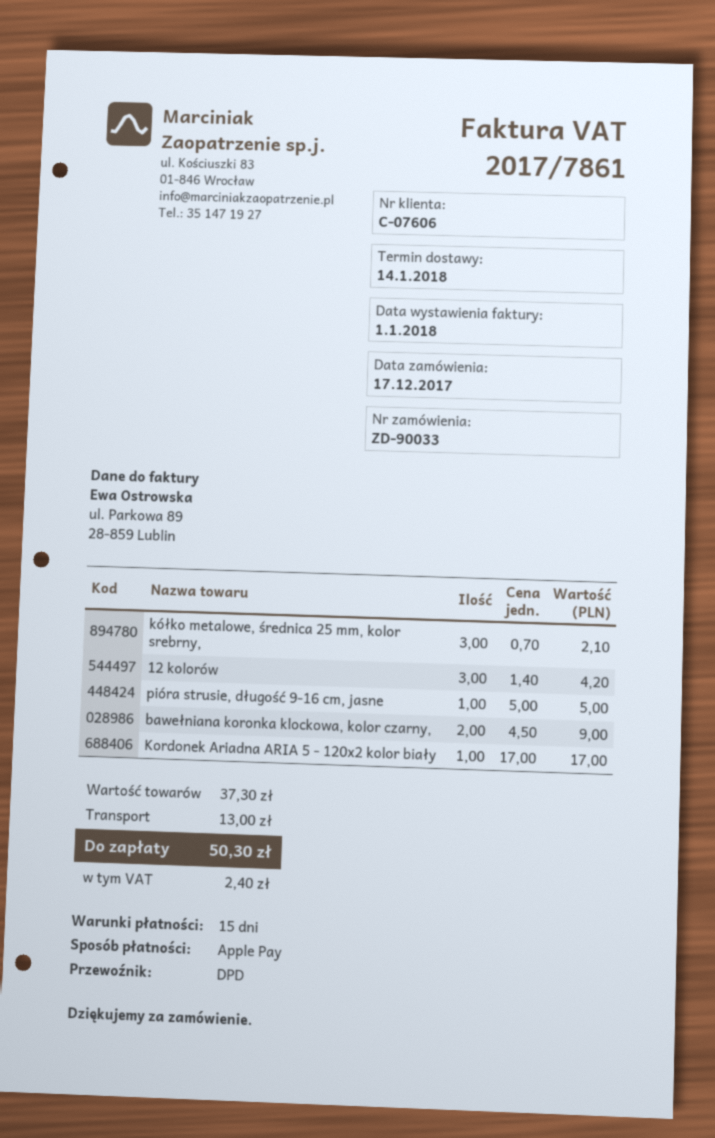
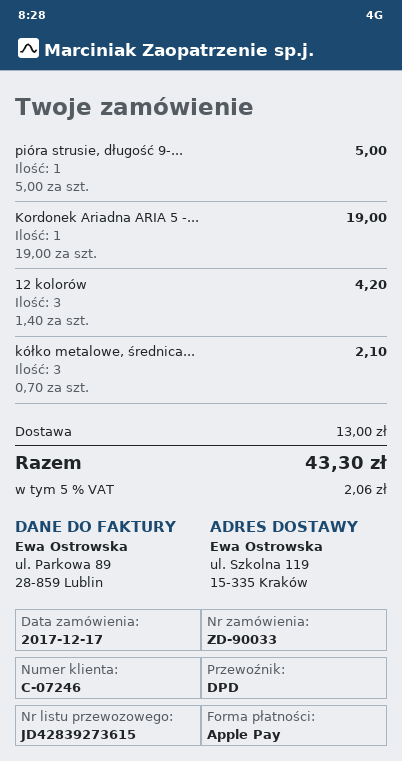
customer number: C-07606 -> C-07246
bawełniana koronka klockowa, kolor czarny,: 2 x 4.50 = 9.00 -> none
Kordonek Ariadna ARIA 5 - 120x2 kolor biały: 1 x 17.00 = 17.00 -> 1 x 19.00 = 19.00
tax: 2.40 -> 2.06
total: 50.30 -> 43.30

